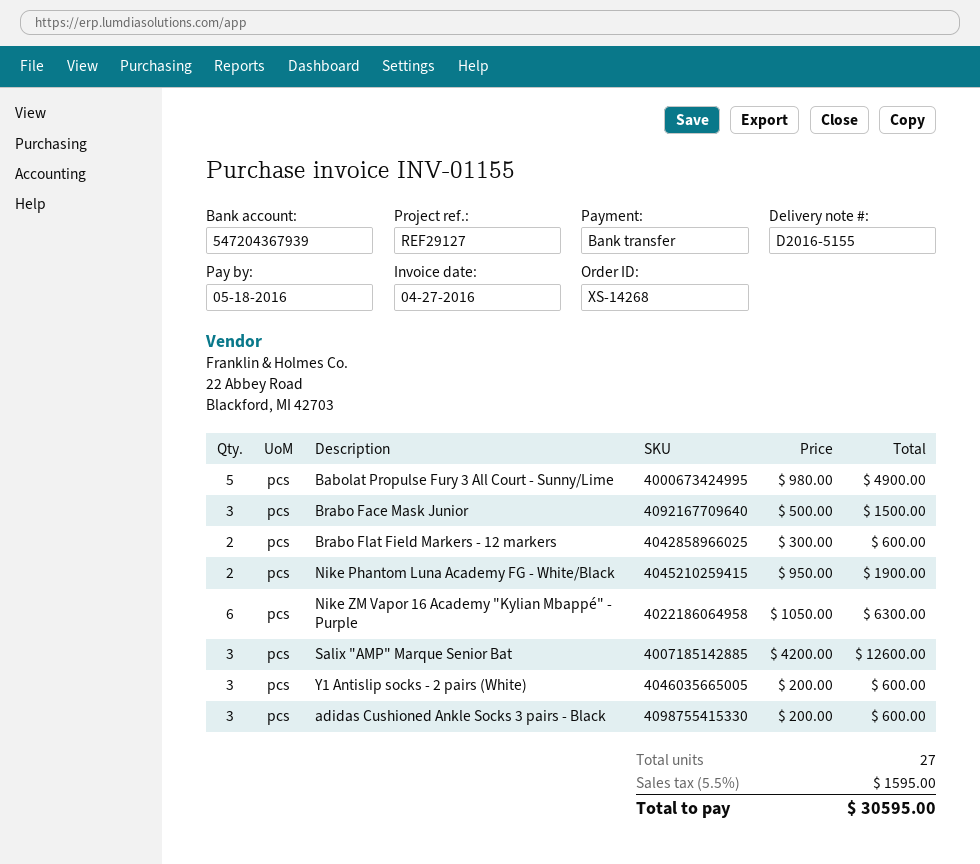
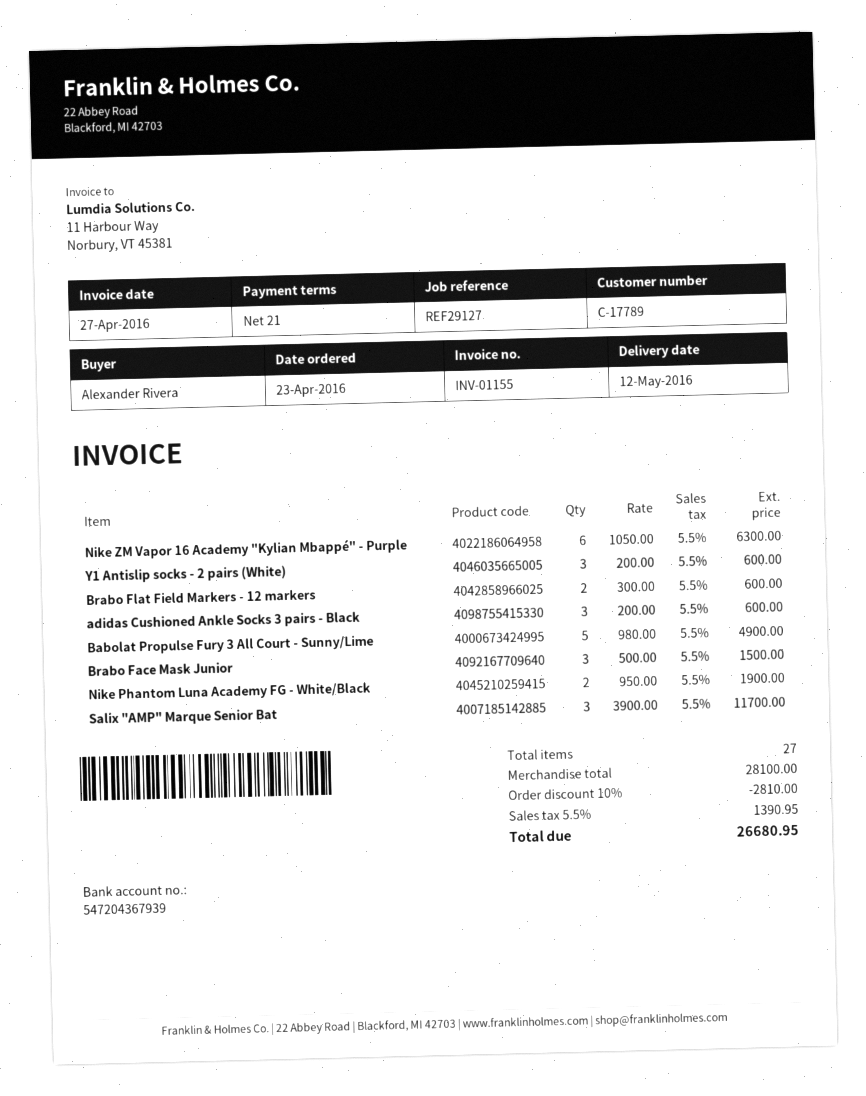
Salix "AMP" Marque Senior Bat: 3 x 4200.00 = 12600.00 -> 3 x 3900.00 = 11700.00
discount: none -> 10% = 2810.00
tax: 5.5% = 1595.00 -> 5.5% = 1390.95
total: 30595.00 -> 26680.95

